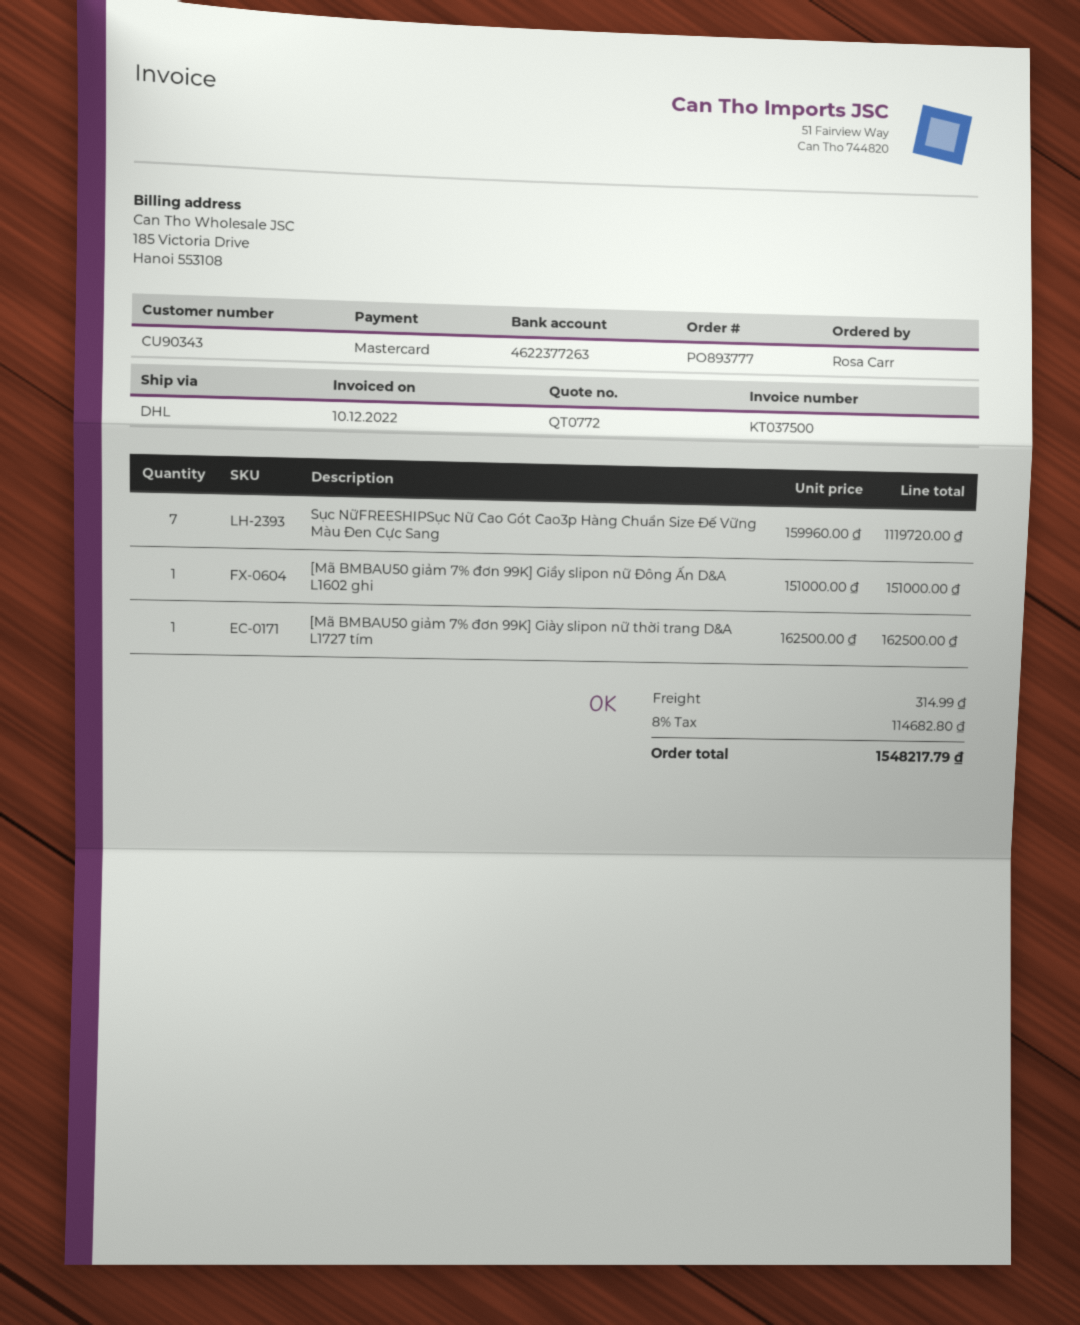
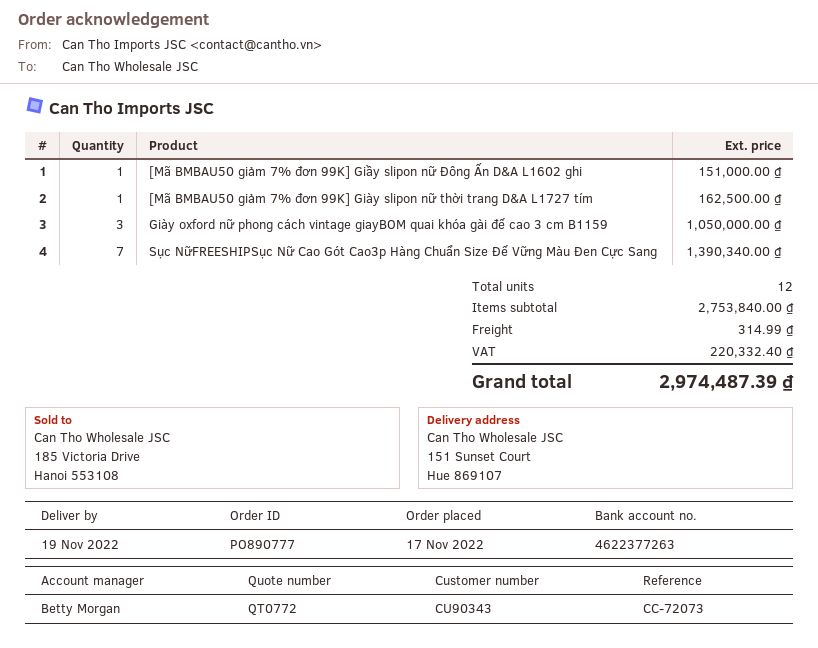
order number: PO893777 -> PO890777
Sục NữFREESHIPSục Nữ Cao Gót Cao3p Hàng Chuẩn Size Đế Vững Màu Đen Cực Sang: 7 for 1119720.00 -> 7 for 1390340.00
Giày oxford nữ phong cách vintage giayBOM quai khóa gài đế cao 3 cm B1159: none -> 3 for 1050000.00
tax: 114682.80 -> 220332.40
total: 1548217.79 -> 2974487.39

